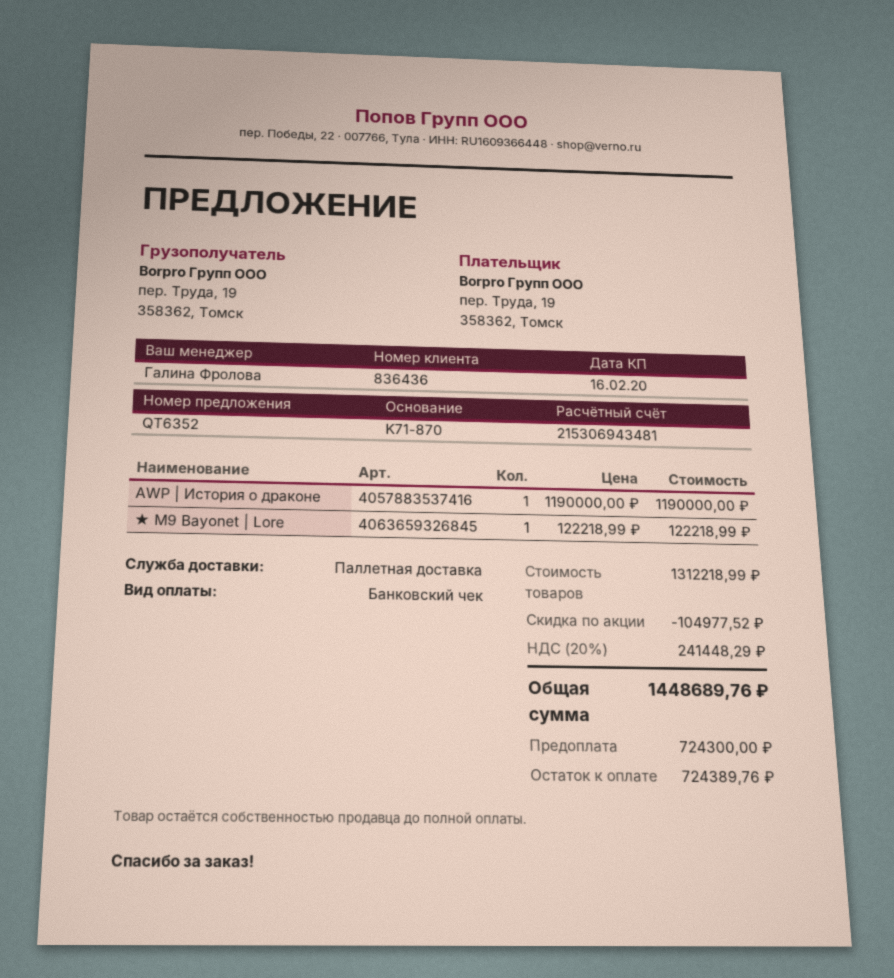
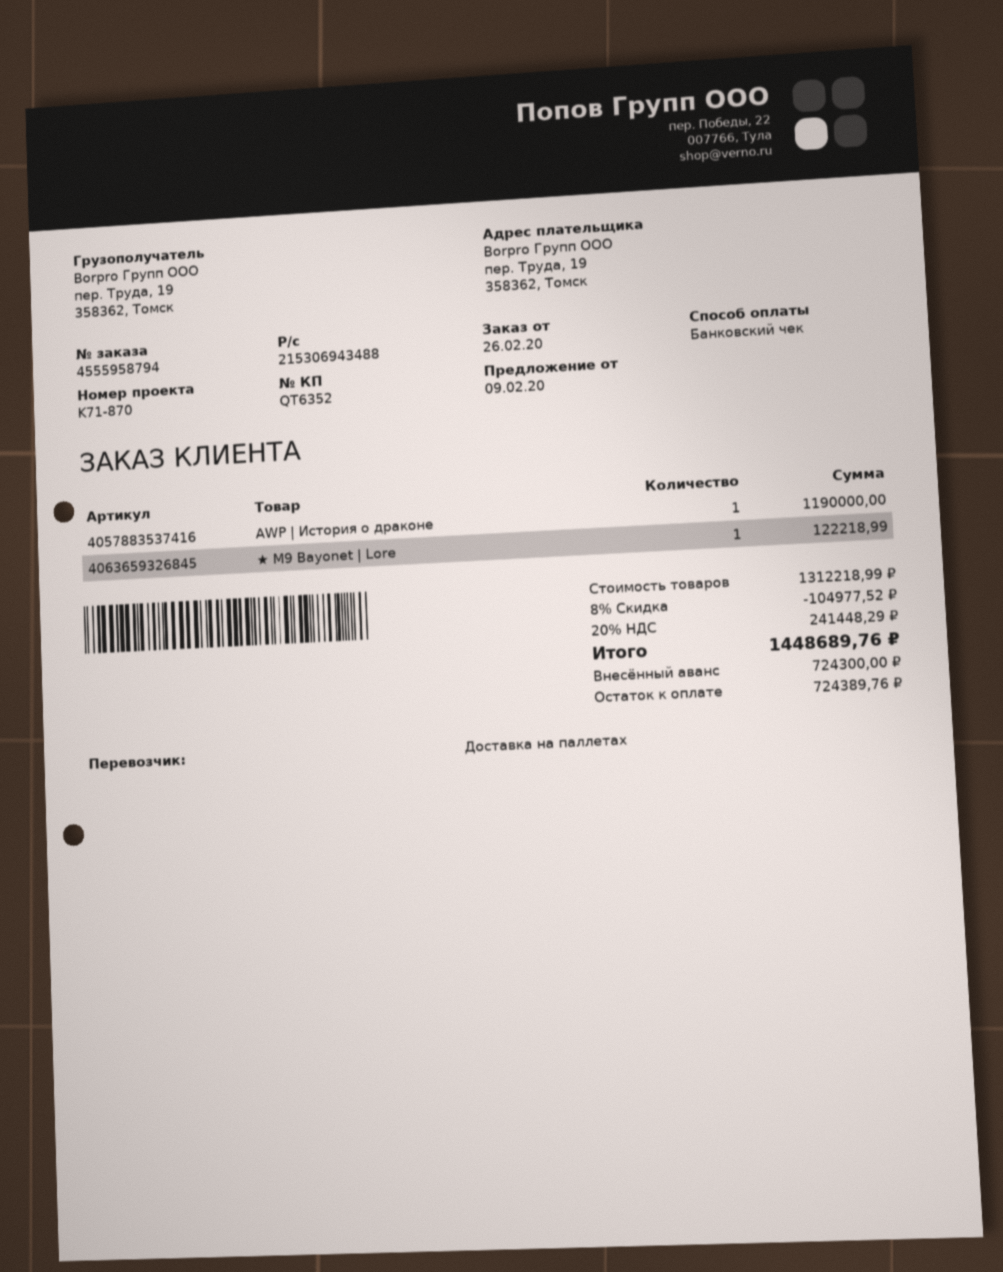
quote date: 2020-02-16 -> 2020-02-09
bank account: 215306943481 -> 215306943488

